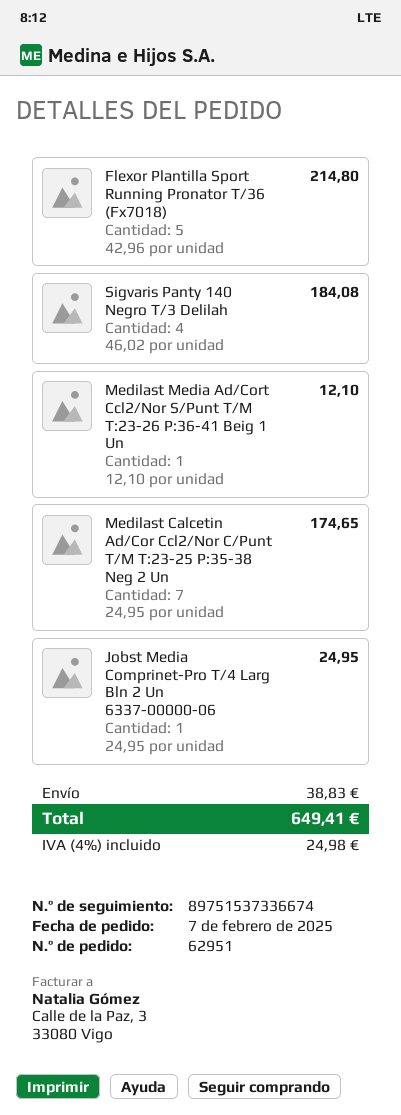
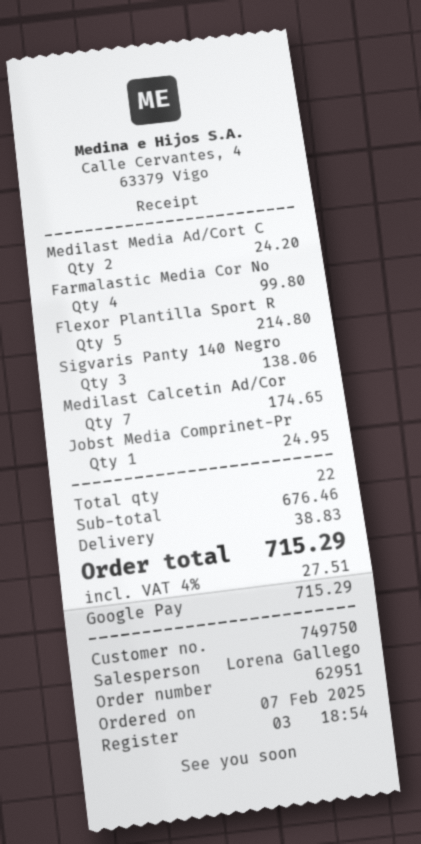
Sigvaris Panty 140 Negro T/3 Delilah: 4 for 184.08 -> 3 for 138.06
Medilast Media Ad/Cort Ccl2/Nor S/Punt T/M T:23-26 P:36-41 Beig 1 Un: 1 for 12.10 -> 2 for 24.20
Farmalastic Media Cor No: none -> 4 for 99.80
tax: 4% = 24.98 -> 4% = 27.51
total: 649.41 -> 715.29

